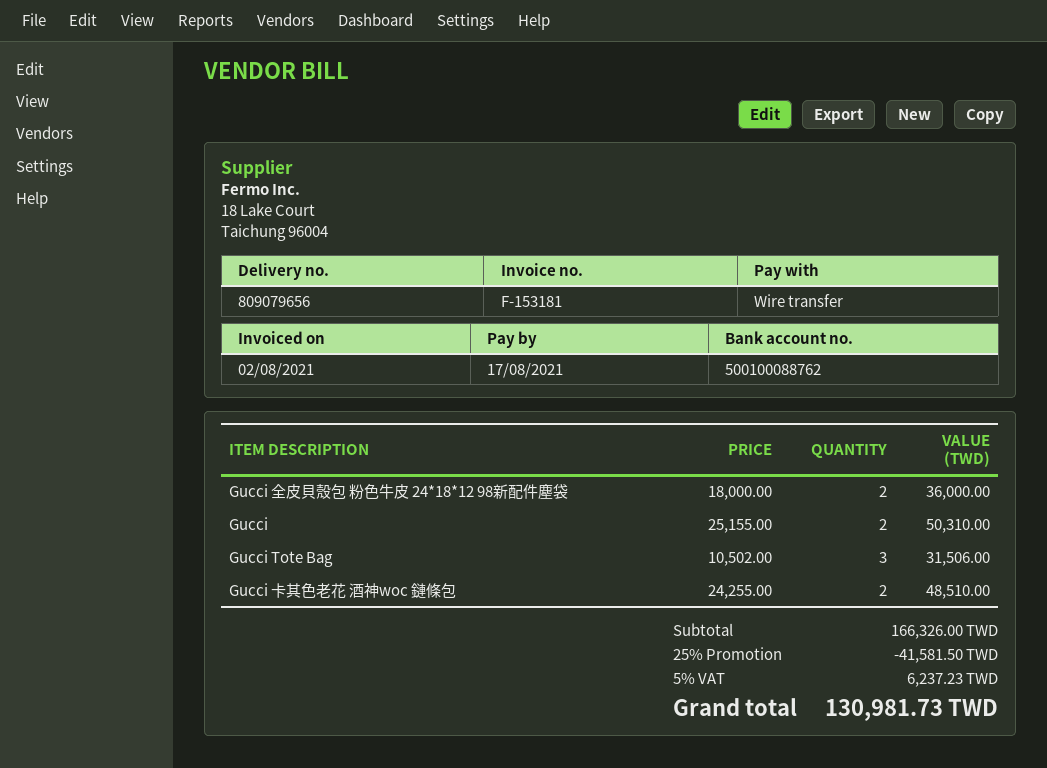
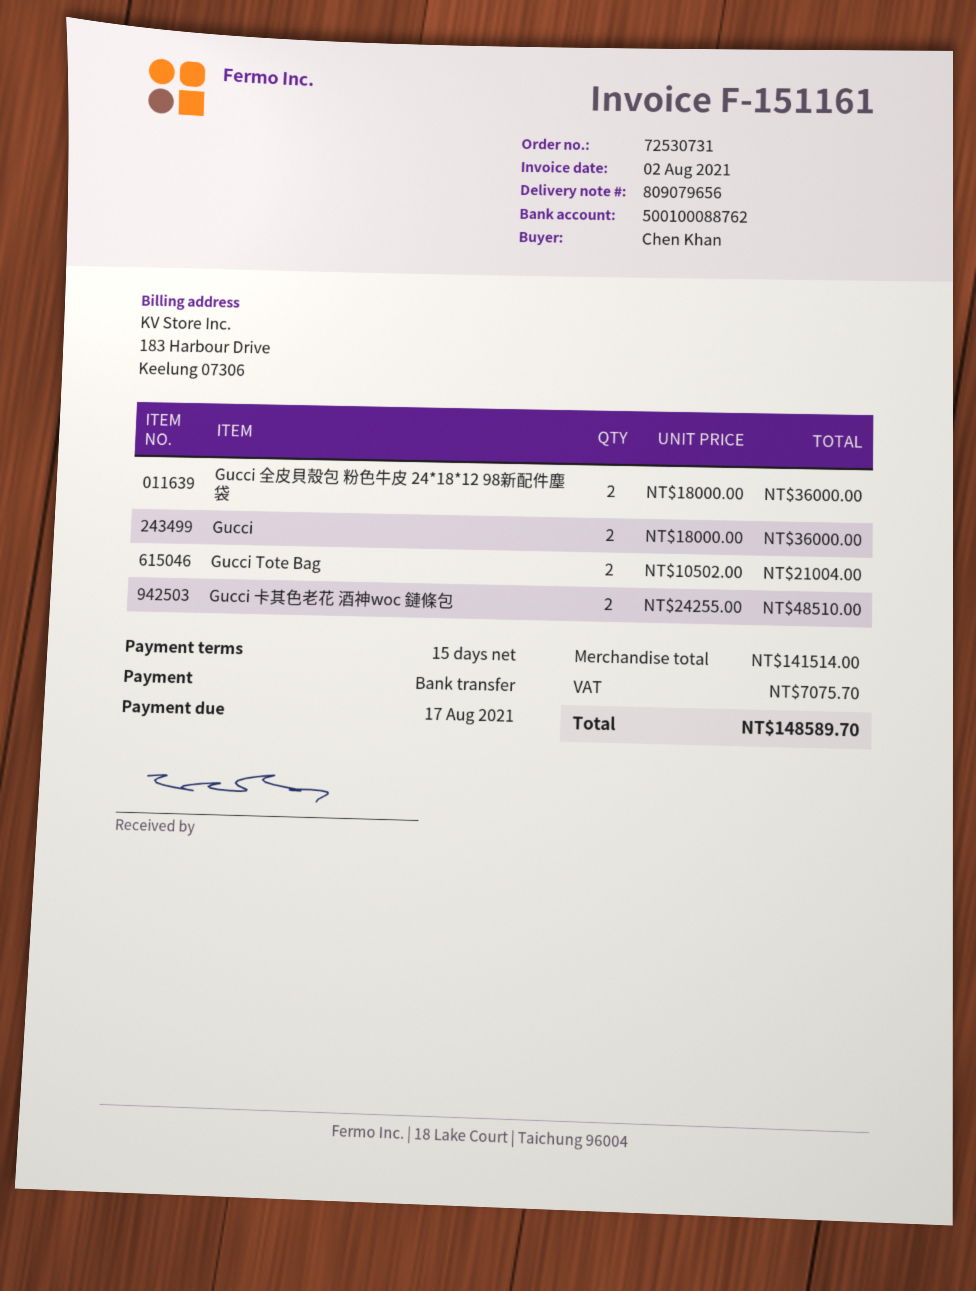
invoice number: F-153181 -> F-151161
Gucci: 2 x 25155.00 = 50310.00 -> 2 x 18000.00 = 36000.00
Gucci Tote Bag: 3 x 10502.00 = 31506.00 -> 2 x 10502.00 = 21004.00
subtotal: 166326.00 -> 141514.00
discount: 25% = 41581.50 -> none
tax: 6237.23 -> 7075.70
total: 130981.73 -> 148589.70

